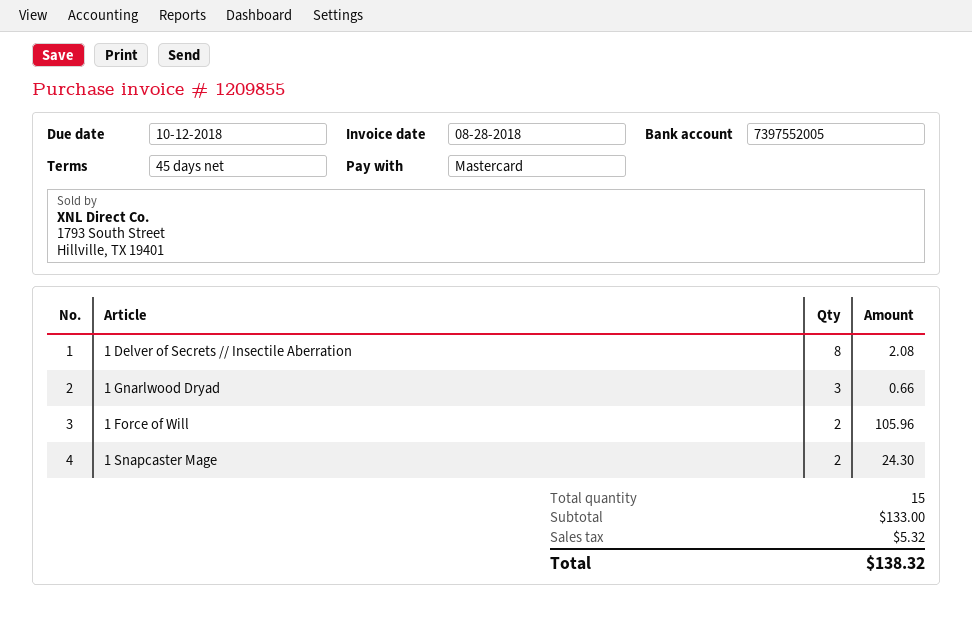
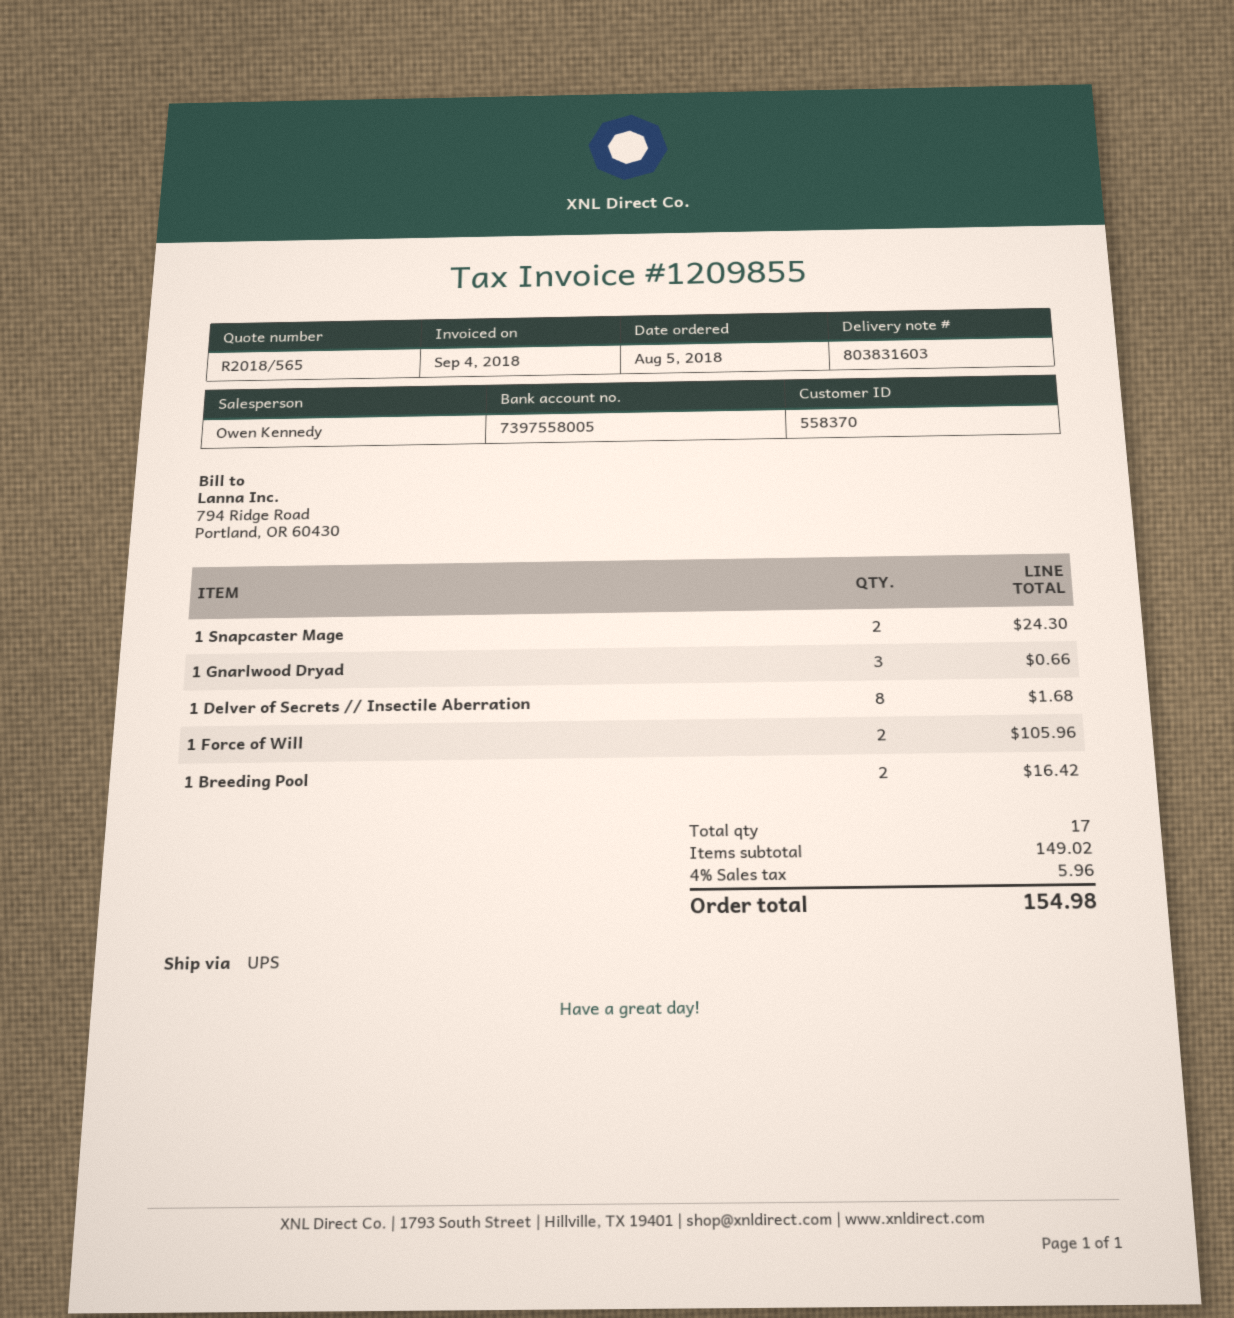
invoice date: 2018-08-28 -> 2018-09-04
bank account: 7397552005 -> 7397558005
1 Delver of Secrets // Insectile Aberration: 8 for 2.08 -> 8 for 1.68
1 Breeding Pool: none -> 2 for 16.42
total quantity: 15 -> 17
subtotal: 133.00 -> 149.02
tax: 5.32 -> 5.96
total: 138.32 -> 154.98

